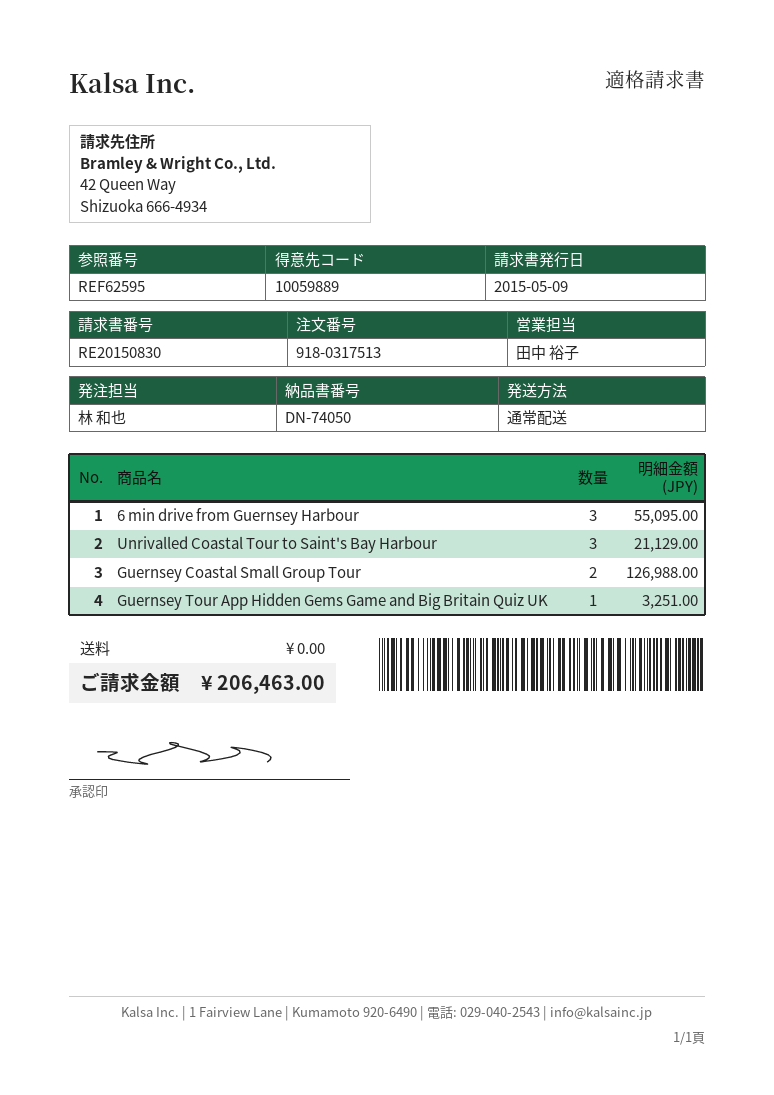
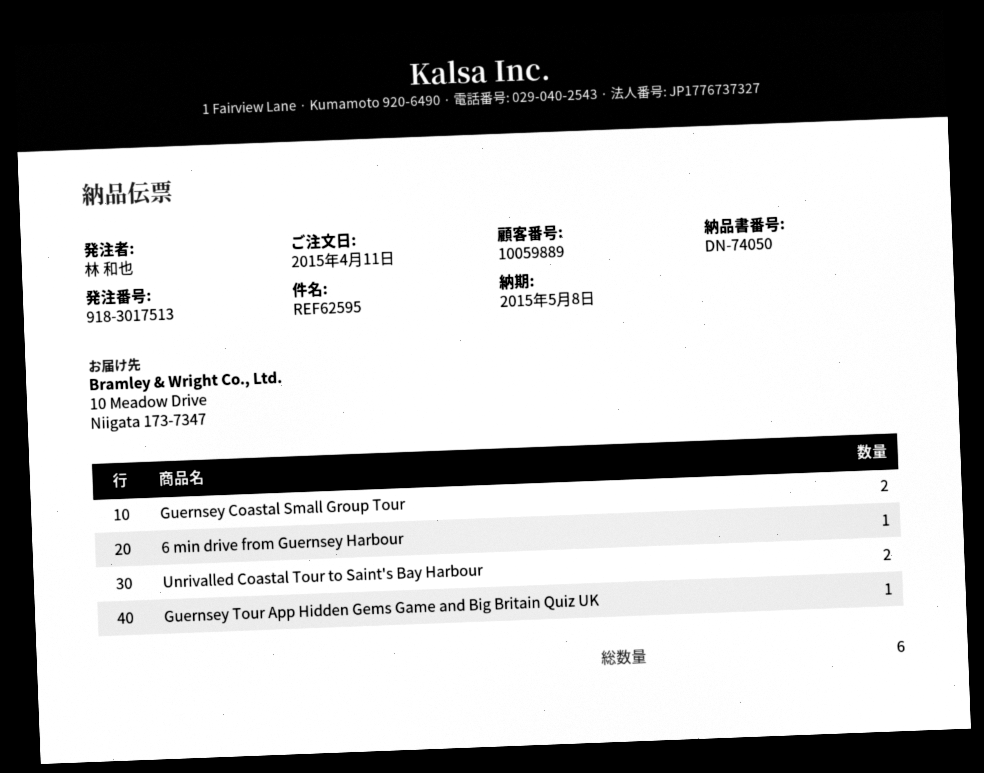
order number: 918-0317513 -> 918-3017513
6 min drive from Guernsey Harbour: 3 -> 1
Unrivalled Coastal Tour to Saint's Bay Harbour: 3 -> 2

